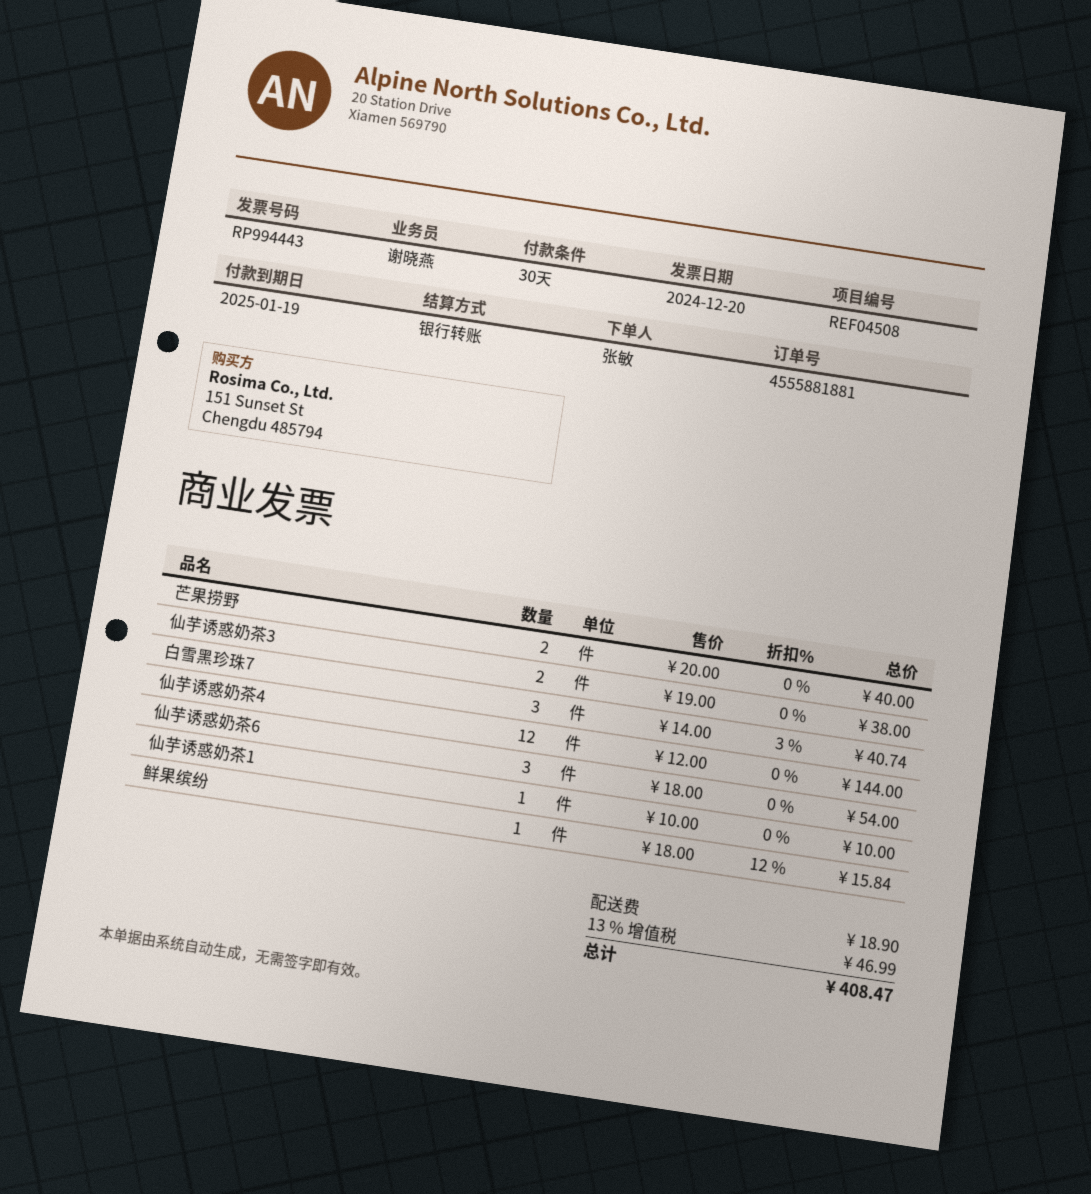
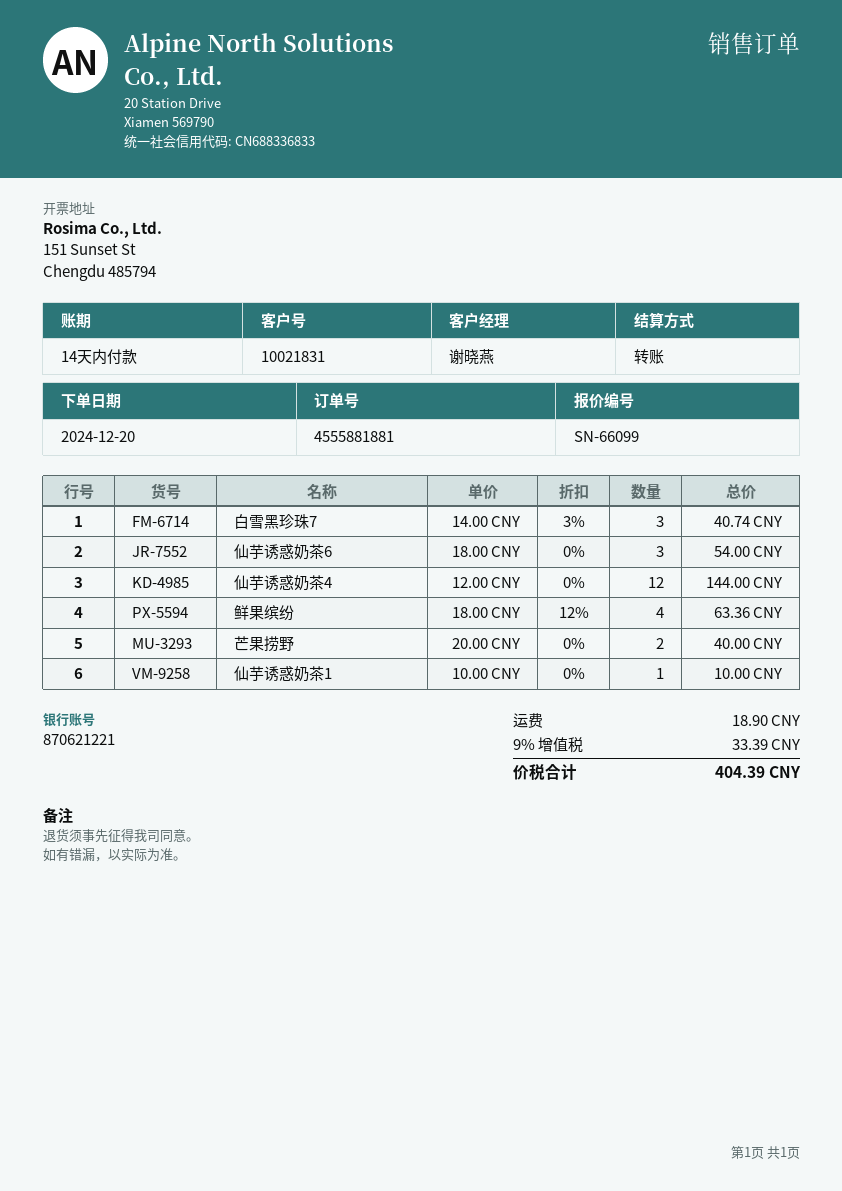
payment terms: 30 days -> 14 days
仙芋诱惑奶茶3: 2 x 19.00 = 38.00 -> none
鲜果缤纷: 1 x 18.00 - 12% = 15.84 -> 4 x 18.00 - 12% = 63.36
tax: 13% = 46.99 -> 9% = 33.39
total: 408.47 -> 404.39

